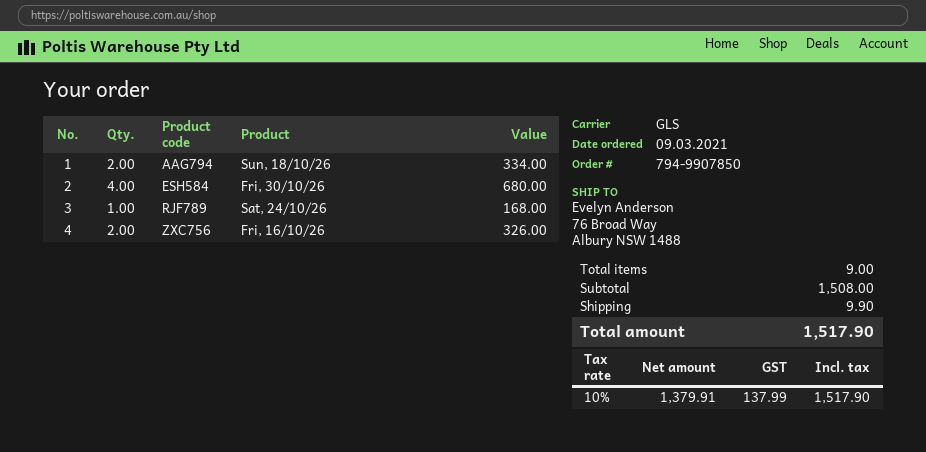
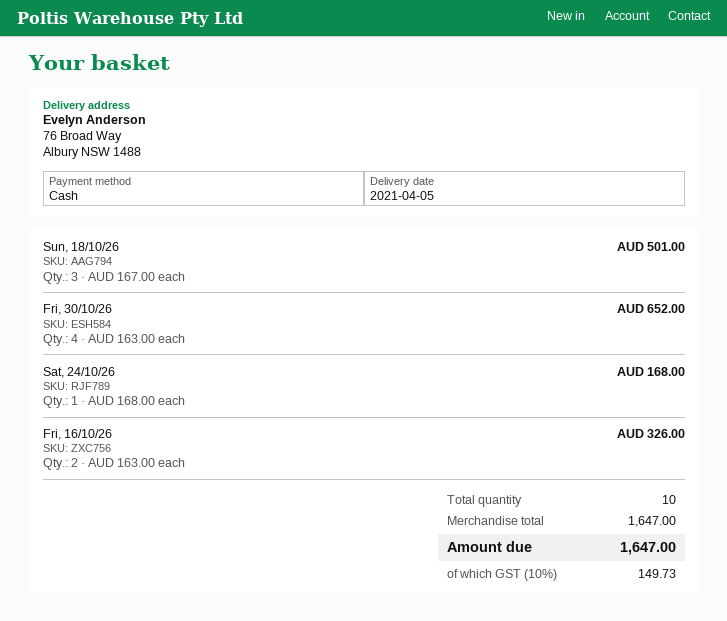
Sun, 18/10/26: 2 for 334.00 -> 3 for 501.00
Fri, 30/10/26: 4 for 680.00 -> 4 for 652.00
total quantity: 9 -> 10
subtotal: 1508.00 -> 1647.00
shipping: 9.90 -> none
tax: 10% = 137.99 -> 10% = 149.73
total: 1517.90 -> 1647.00

